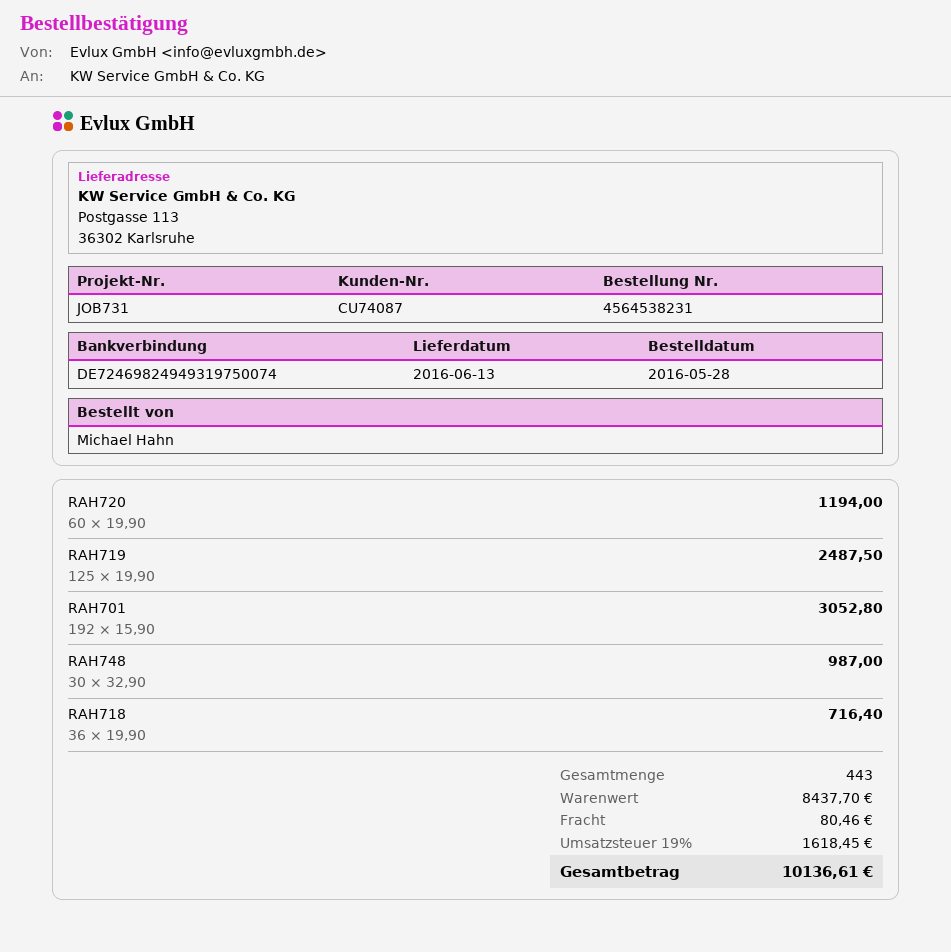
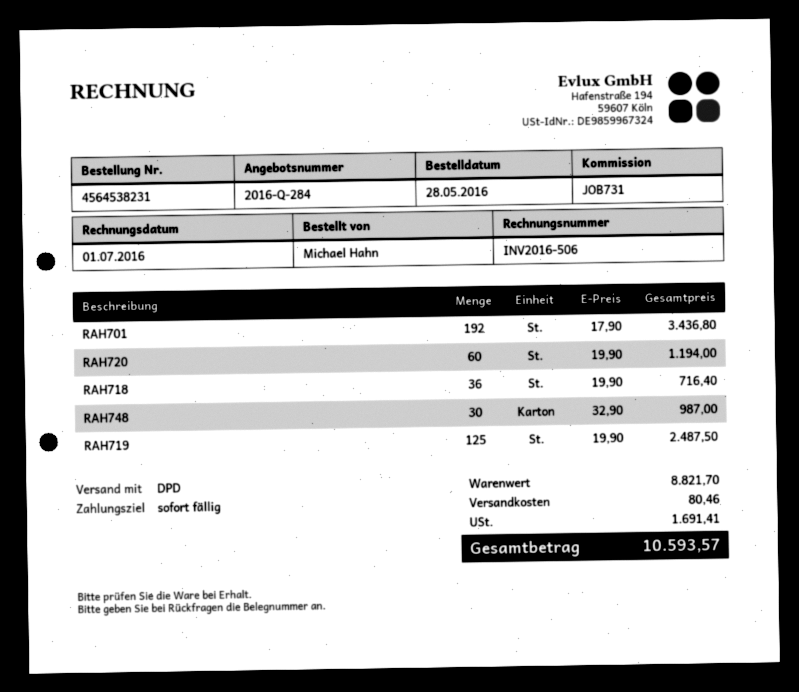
RAH701: 192 x 15.90 = 3052.80 -> 192 x 17.90 = 3436.80
subtotal: 8437.70 -> 8821.70
tax: 1618.45 -> 1691.41
total: 10136.61 -> 10593.57

